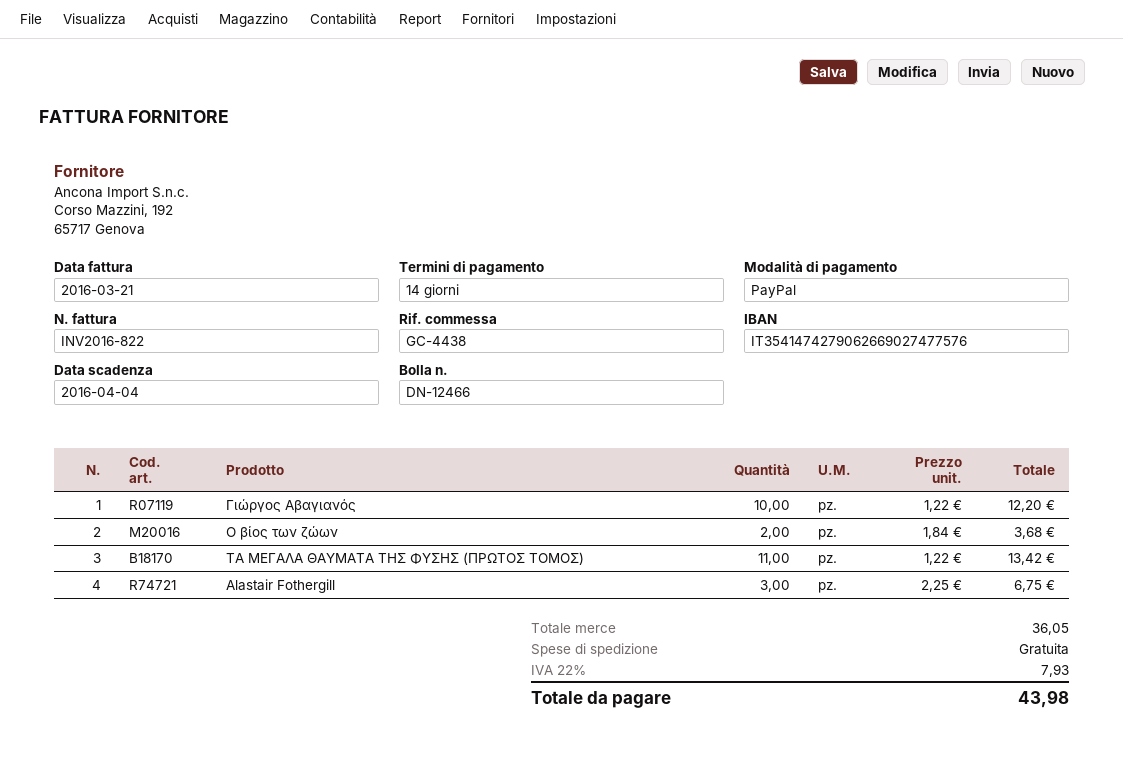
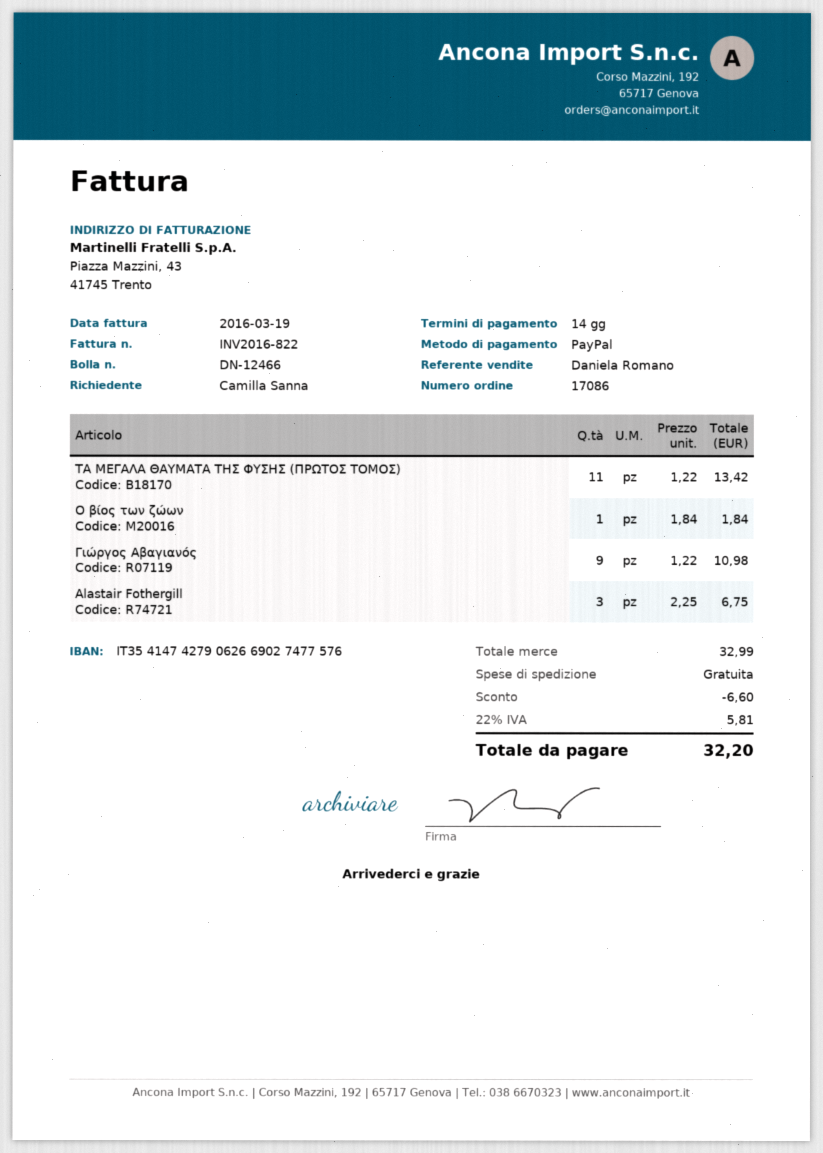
invoice date: 2016-03-21 -> 2016-03-19
Γιώργος Αβαγιανός: 10 x 1.22 = 12.20 -> 9 x 1.22 = 10.98
Ο βίος των ζώων: 2 x 1.84 = 3.68 -> 1 x 1.84 = 1.84
subtotal: 36.05 -> 32.99
discount: none -> 6.60
tax: 22% = 7.93 -> 22% = 5.81
total: 43.98 -> 32.20

